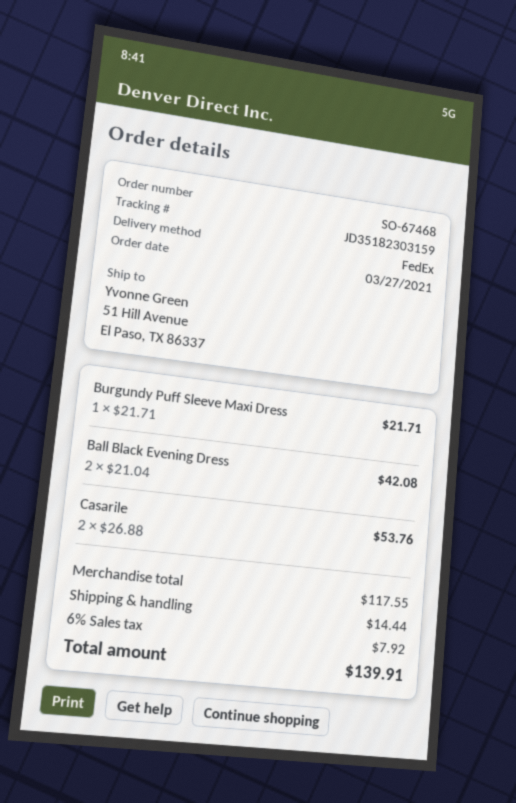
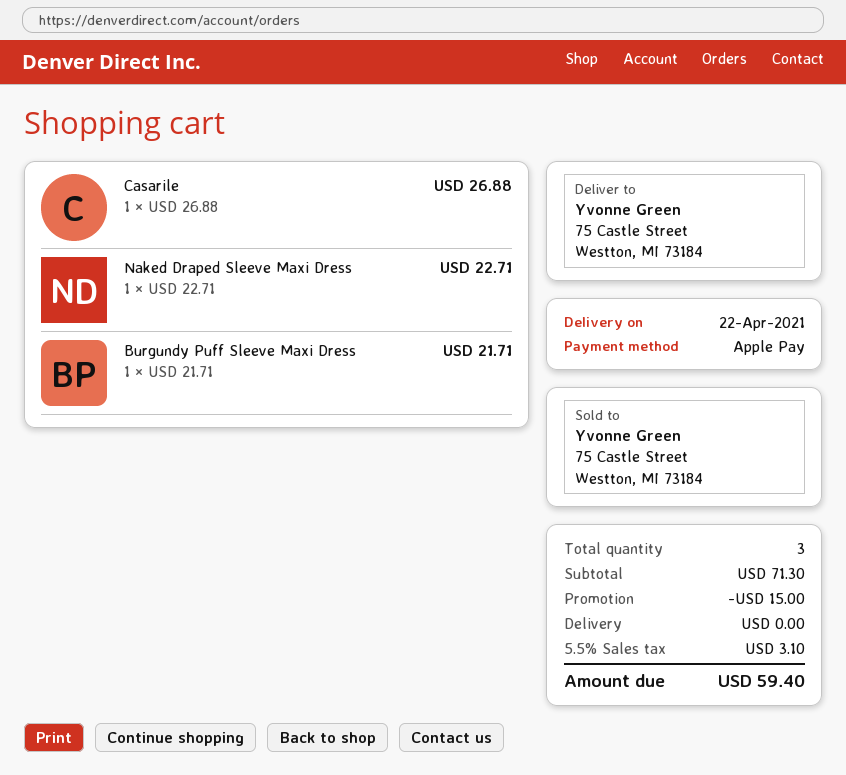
ship to: 51 Hill Avenue, El Paso, TX 86337 -> 75 Castle Street, Westton, MI 73184
Ball Black Evening Dress: 2 x 21.04 = 42.08 -> none
Casarile: 2 x 26.88 = 53.76 -> 1 x 26.88 = 26.88
Naked Draped Sleeve Maxi Dress: none -> 1 x 22.71 = 22.71
subtotal: 117.55 -> 71.30
discount: none -> 15.00
shipping: 14.44 -> 0.00
tax: 6% = 7.92 -> 5.5% = 3.10
total: 139.91 -> 59.40

